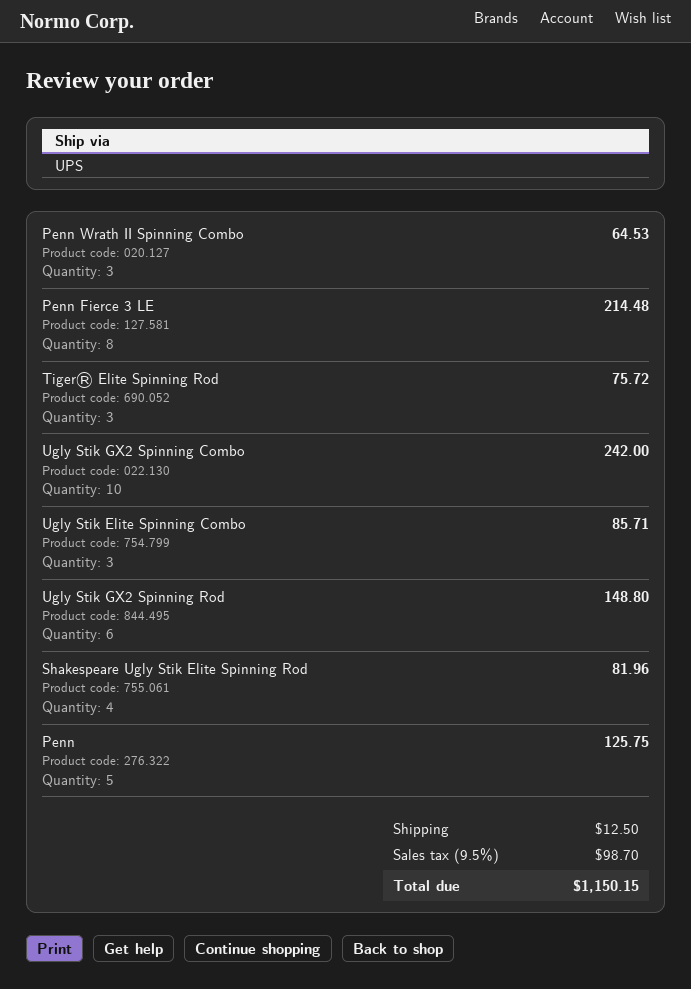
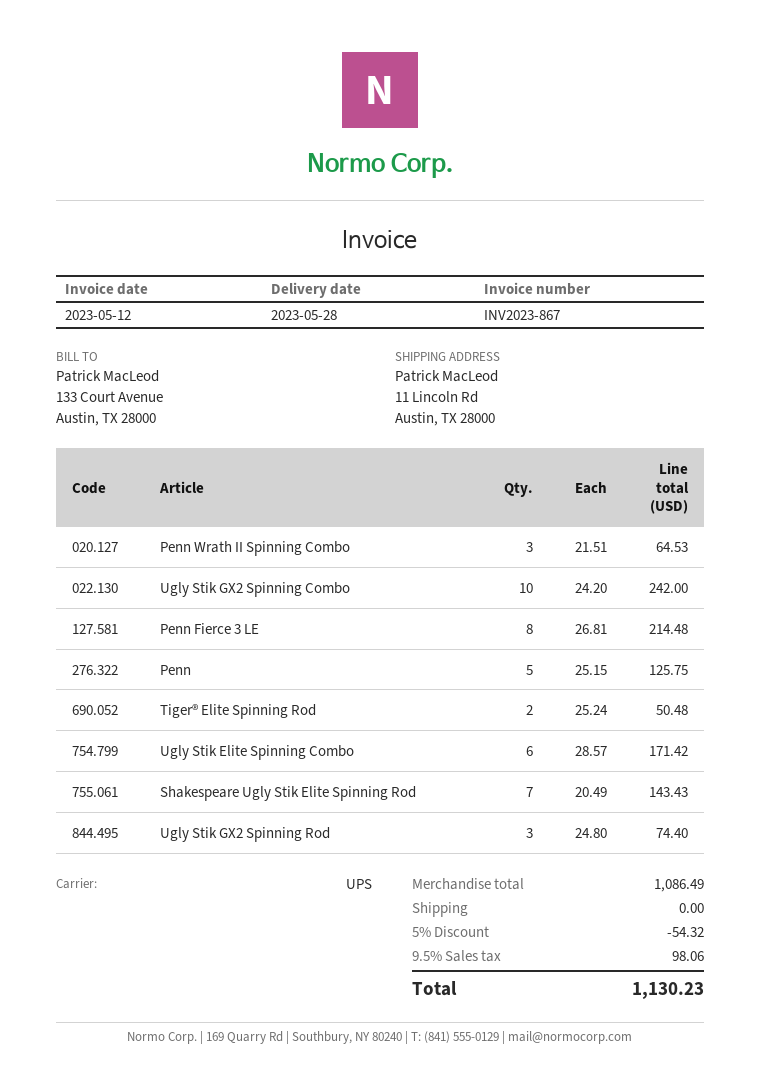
Tiger® Elite Spinning Rod: 3 for 75.72 -> 2 for 50.48
Ugly Stik Elite Spinning Combo: 3 for 85.71 -> 6 for 171.42
Ugly Stik GX2 Spinning Rod: 6 for 148.80 -> 3 for 74.40
Shakespeare Ugly Stik Elite Spinning Rod: 4 for 81.96 -> 7 for 143.43
discount: none -> 5% = 54.32
shipping: 12.50 -> 0.00
tax: 9.5% = 98.70 -> 9.5% = 98.06
total: 1150.15 -> 1130.23

